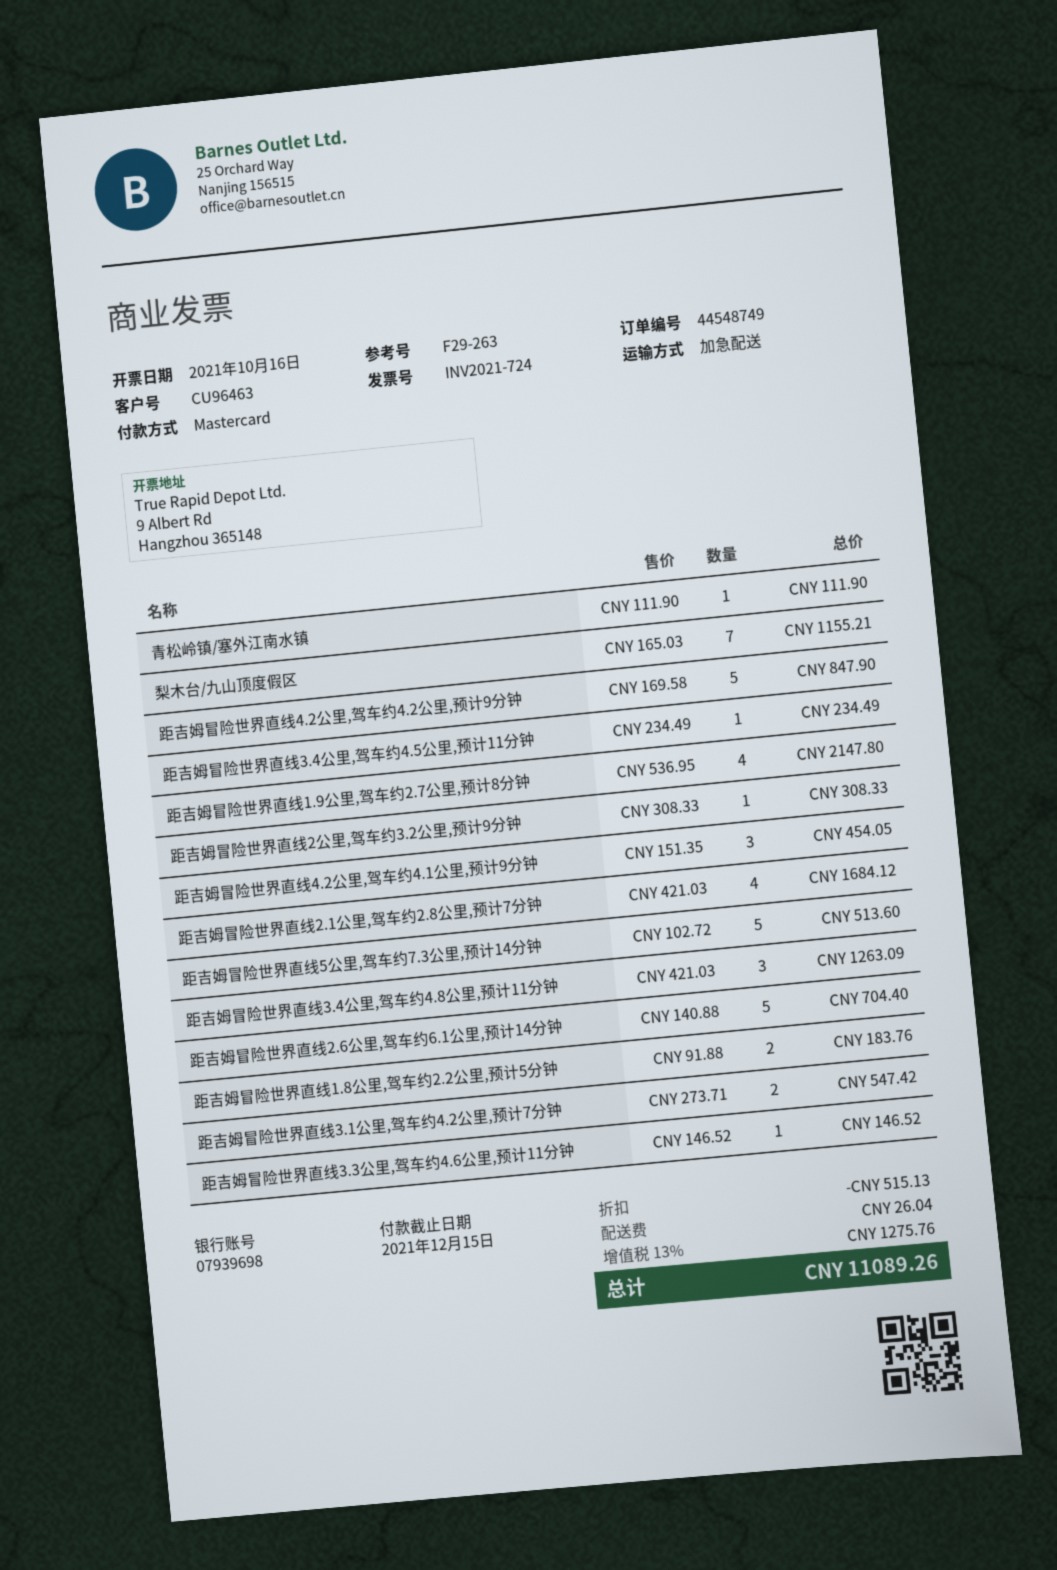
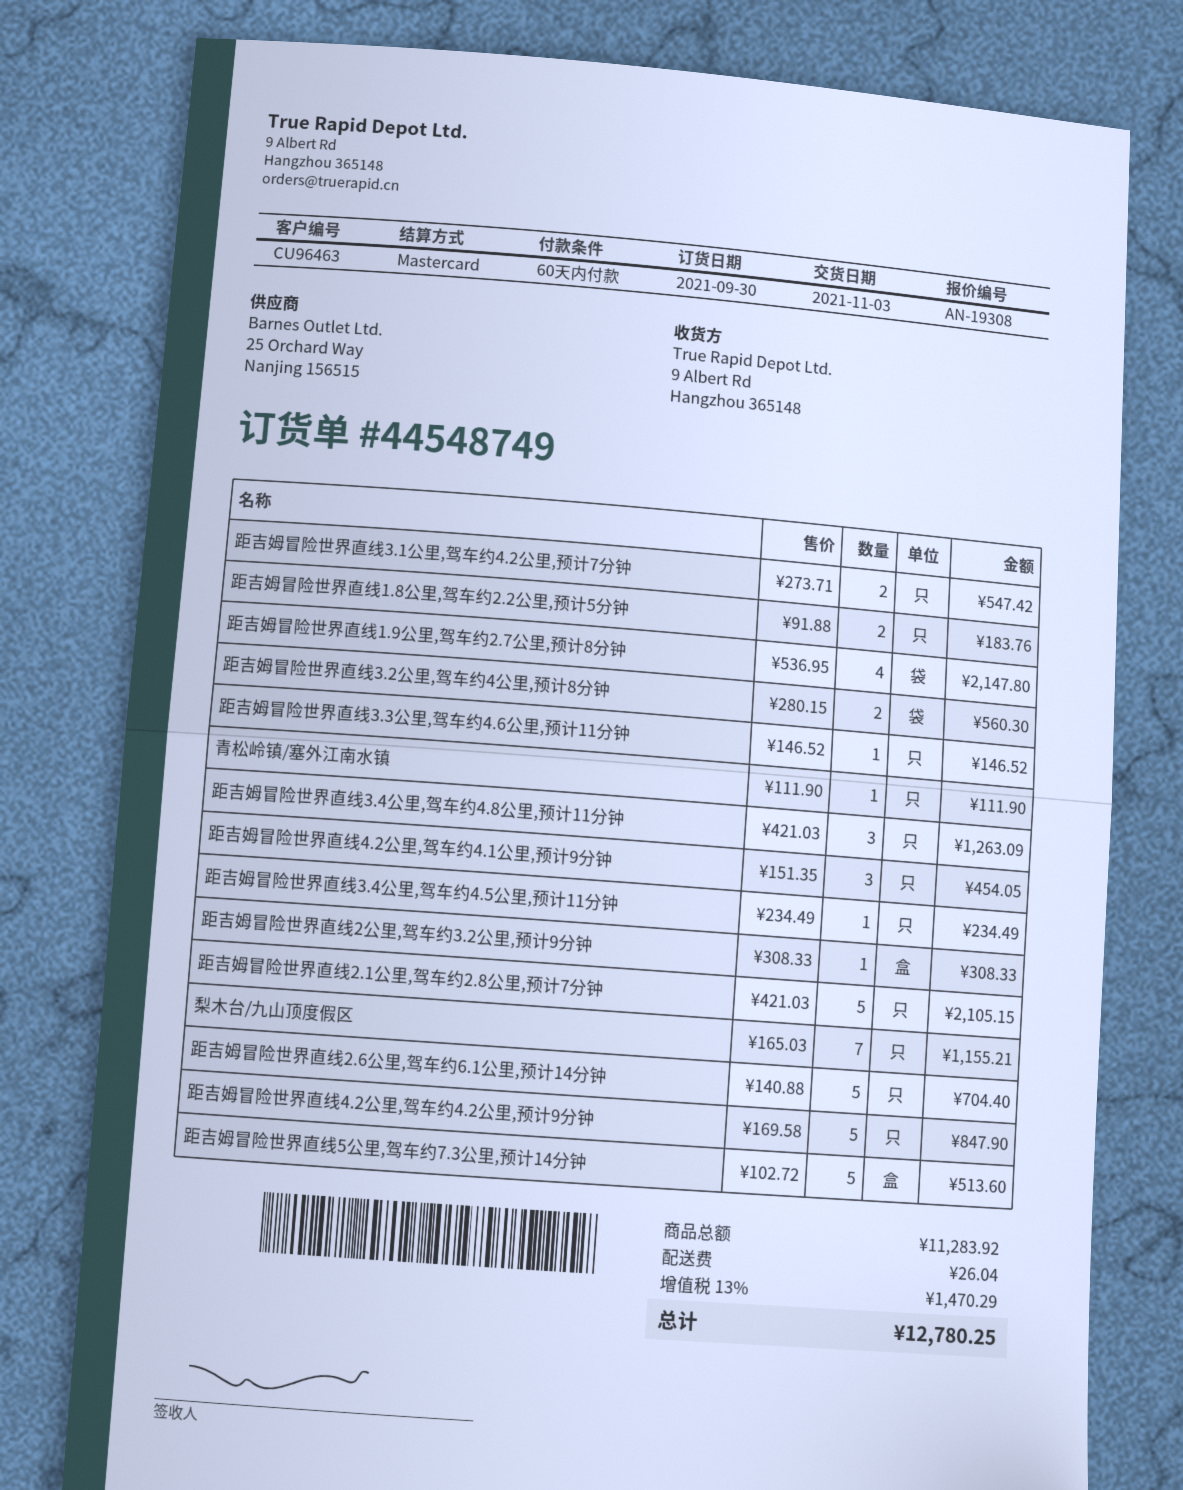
距吉姆冒险世界直线2.1公里,驾车约2.8公里,预计7分钟: 4 x 421.03 = 1684.12 -> 5 x 421.03 = 2105.15
距吉姆冒险世界直线3.2公里,驾车约4公里,预计8分钟: none -> 2 x 280.15 = 560.30
discount: 515.13 -> none
tax: 13% = 1275.76 -> 13% = 1470.29
total: 11089.26 -> 12780.25

